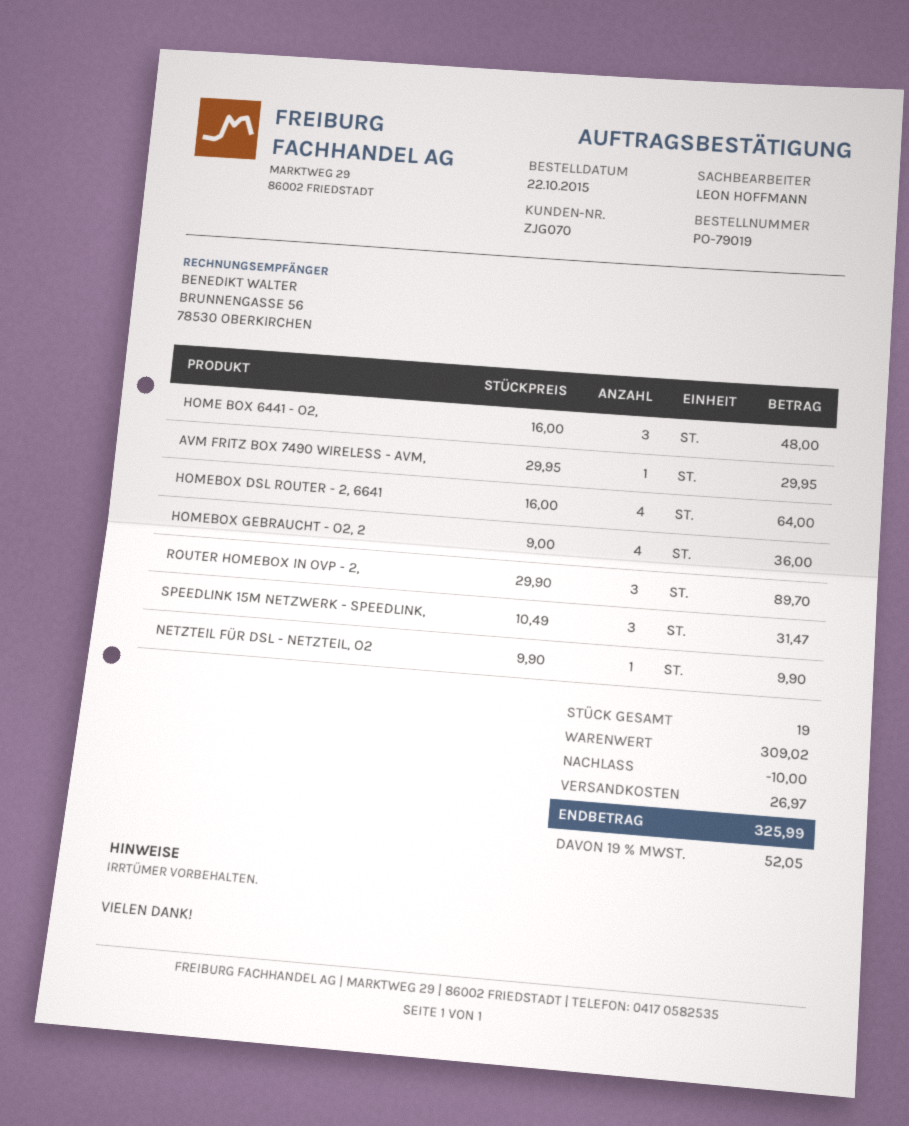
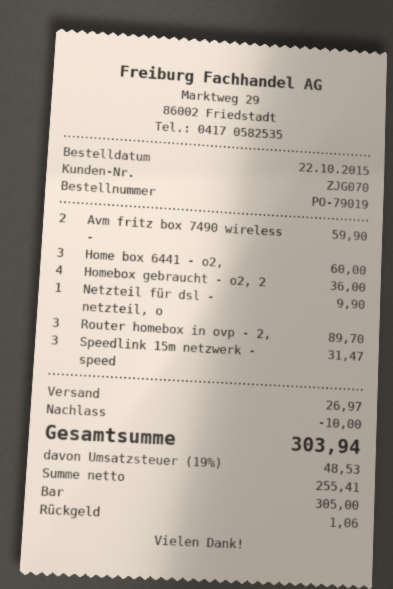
HOME BOX 6441 - O2,: 3 for 48.00 -> 3 for 60.00
AVM FRITZ BOX 7490 WIRELESS - AVM,: 1 for 29.95 -> 2 for 59.90
HOMEBOX DSL ROUTER - 2, 6641: 4 for 64.00 -> none
tax: 19% = 52.05 -> 19% = 48.53
total: 325.99 -> 303.94

